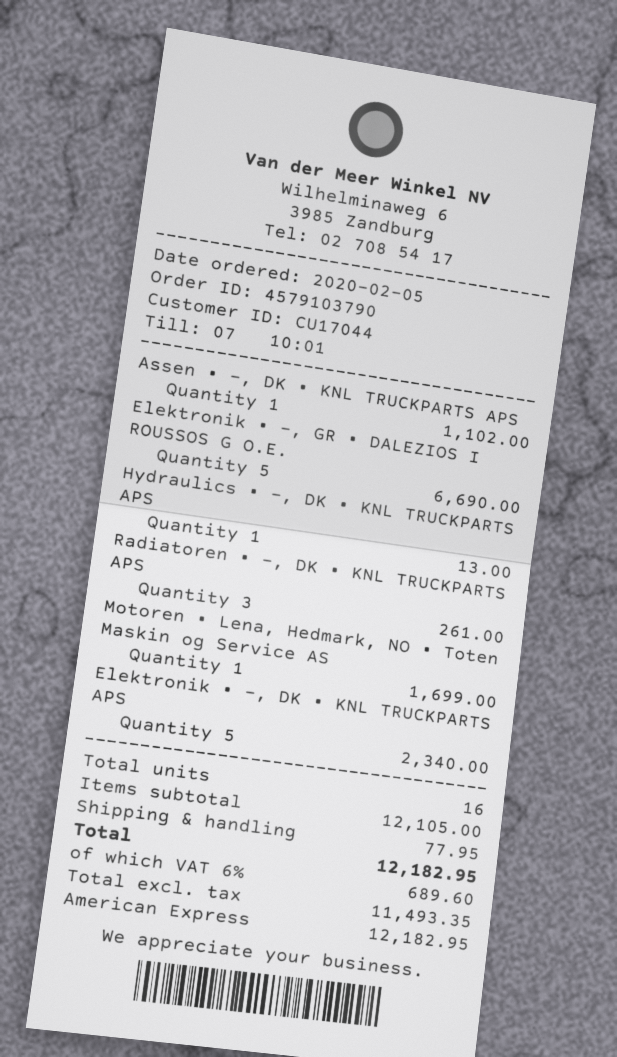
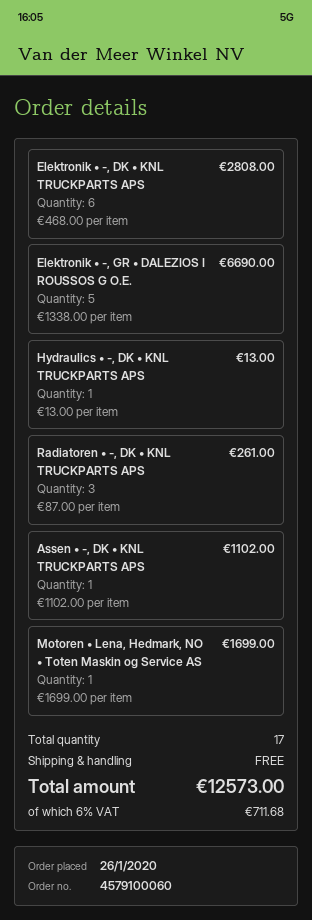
order number: 4579103790 -> 4579100060
order date: 2020-02-05 -> 2020-01-26
Elektronik • -, DK • KNL TRUCKPARTS APS: 5 for 2340.00 -> 6 for 2808.00
total quantity: 16 -> 17
shipping: 77.95 -> 0.00
tax: 6% = 689.60 -> 6% = 711.68
total: 12182.95 -> 12573.00

